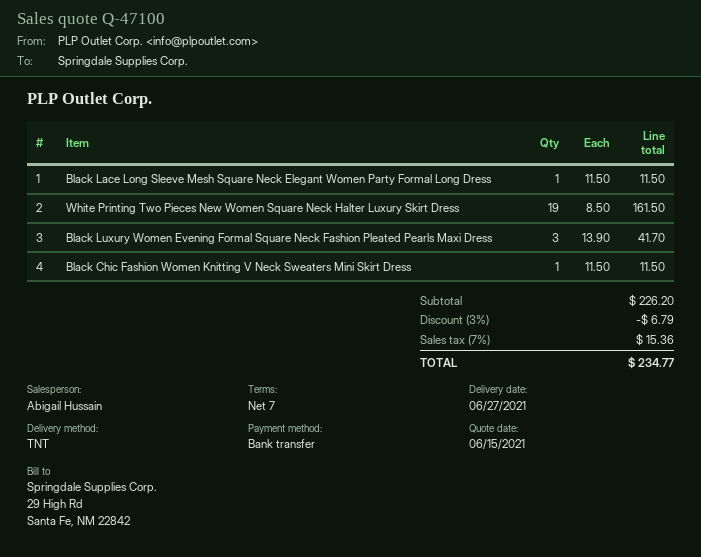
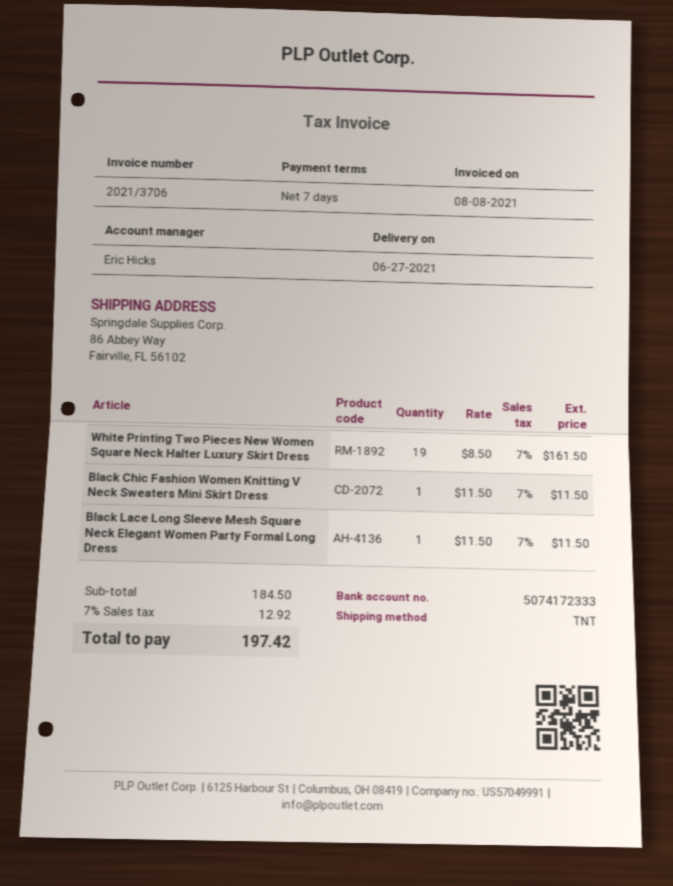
sales rep: Abigail Hussain -> Eric Hicks
Black Luxury Women Evening Formal Square Neck Fashion Pleated Pearls Maxi Dress: 3 x 13.90 = 41.70 -> none
subtotal: 226.20 -> 184.50
discount: 3% = 6.79 -> none
tax: 7% = 15.36 -> 7% = 12.92
total: 234.77 -> 197.42

